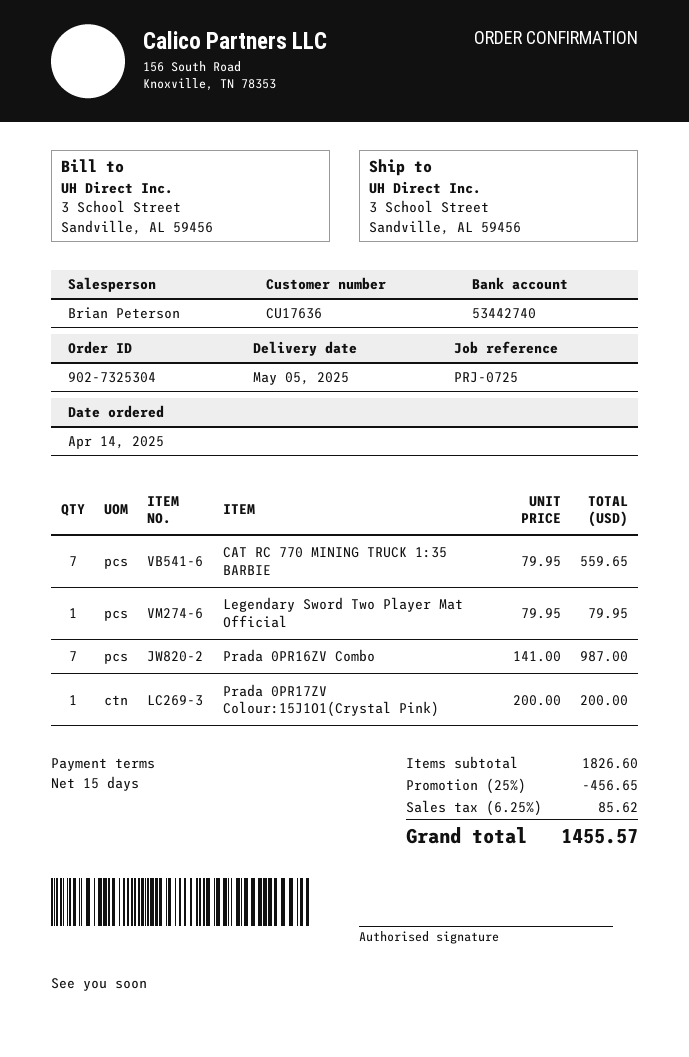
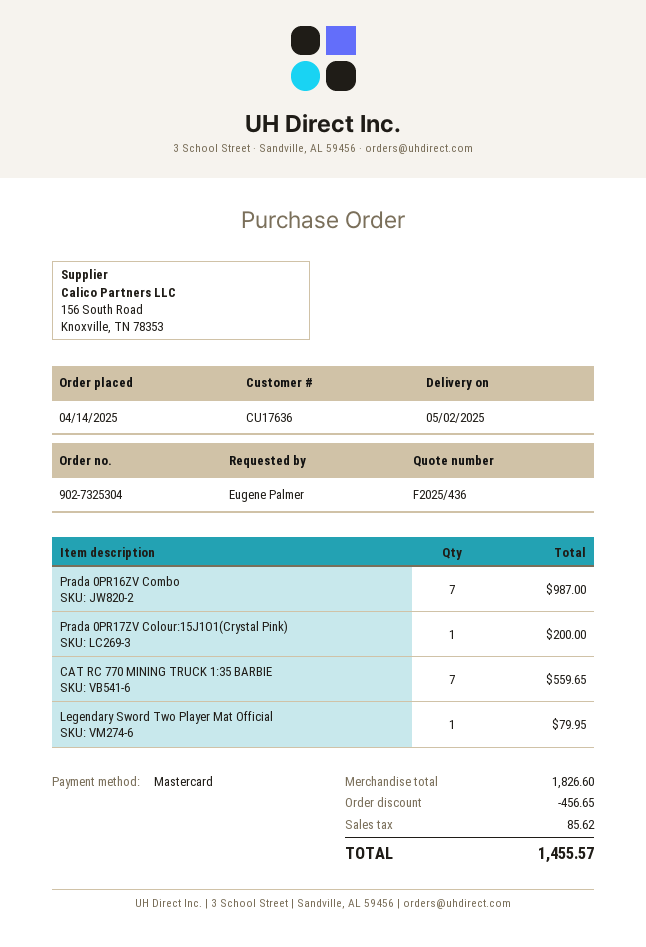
delivery date: 2025-05-05 -> 2025-05-02

